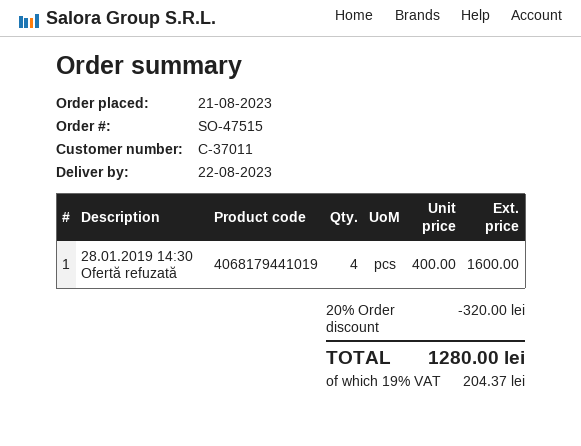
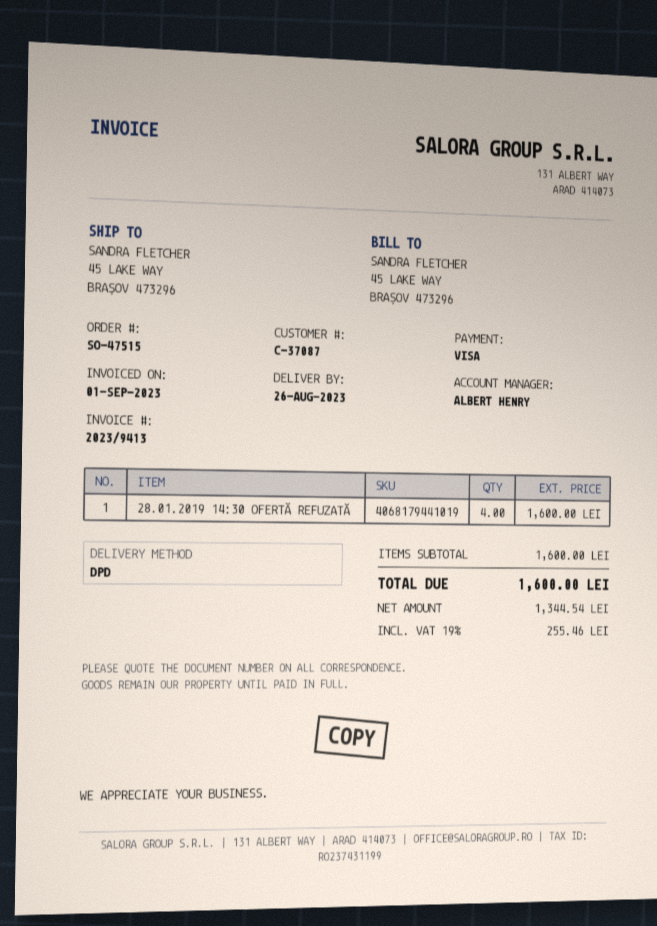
delivery date: 2023-08-22 -> 2023-08-26
customer number: C-37011 -> C-37087
discount: 20% = 320.00 -> none
tax: 19% = 204.37 -> 19% = 255.46
total: 1280.00 -> 1600.00

